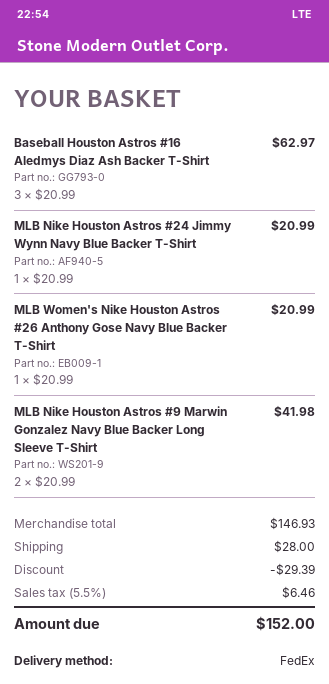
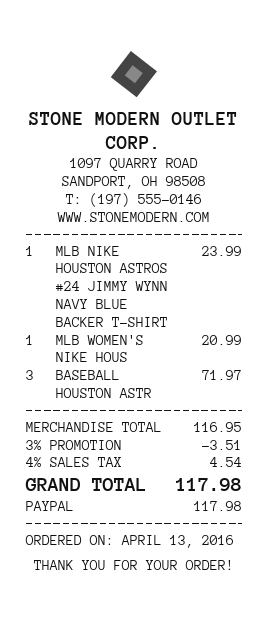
Baseball Houston Astros #16 Aledmys Diaz Ash Backer T-Shirt: 3 for 62.97 -> 3 for 71.97
MLB Nike Houston Astros #24 Jimmy Wynn Navy Blue Backer T-Shirt: 1 for 20.99 -> 1 for 23.99
MLB Nike Houston Astros #9 Marwin Gonzalez Navy Blue Backer Long Sleeve T-Shirt: 2 for 41.98 -> none
subtotal: 146.93 -> 116.95
discount: 29.39 -> 3.51
shipping: 28.00 -> none
tax: 5.5% = 6.46 -> 4% = 4.54
total: 152.00 -> 117.98

